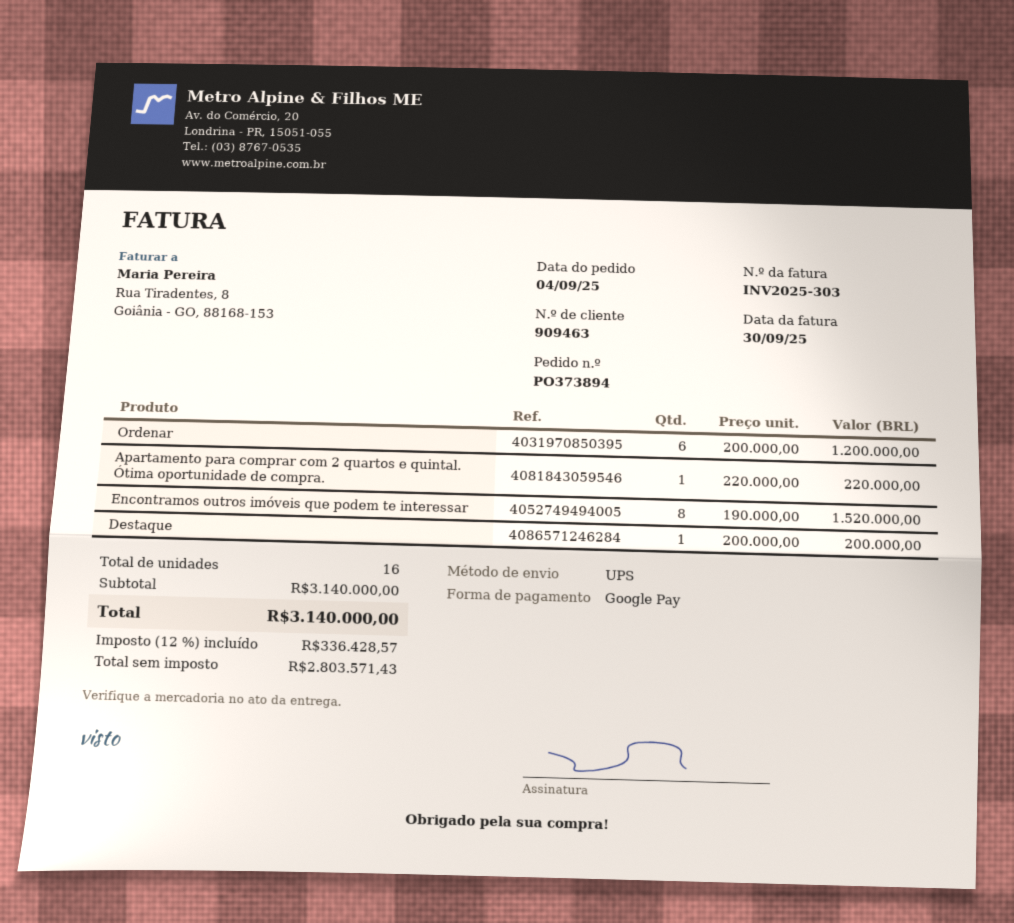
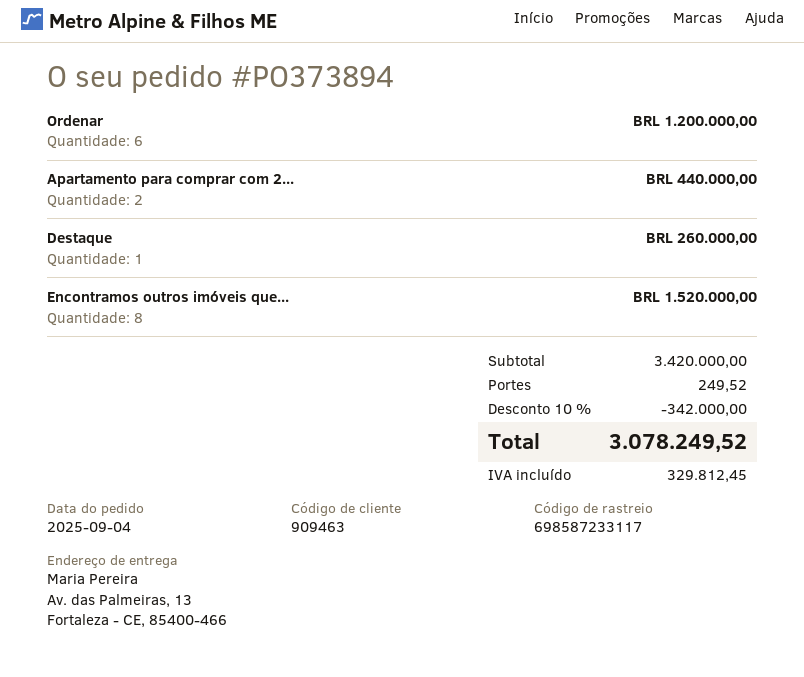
Apartamento para comprar com 2 quartos e quintal. Ótima oportunidade de compra.: 1 for 220000.00 -> 2 for 440000.00
Destaque: 1 for 200000.00 -> 1 for 260000.00
subtotal: 3140000.00 -> 3420000.00
discount: none -> 10% = 342000.00
shipping: none -> 249.52
tax: 336428.57 -> 329812.45
total: 3140000.00 -> 3078249.52

